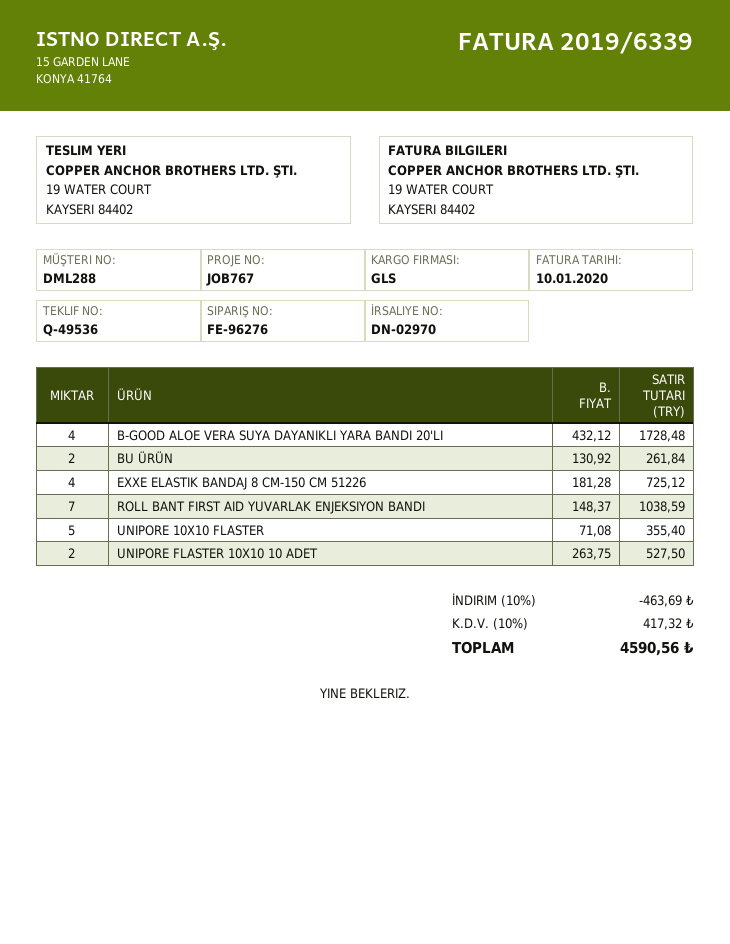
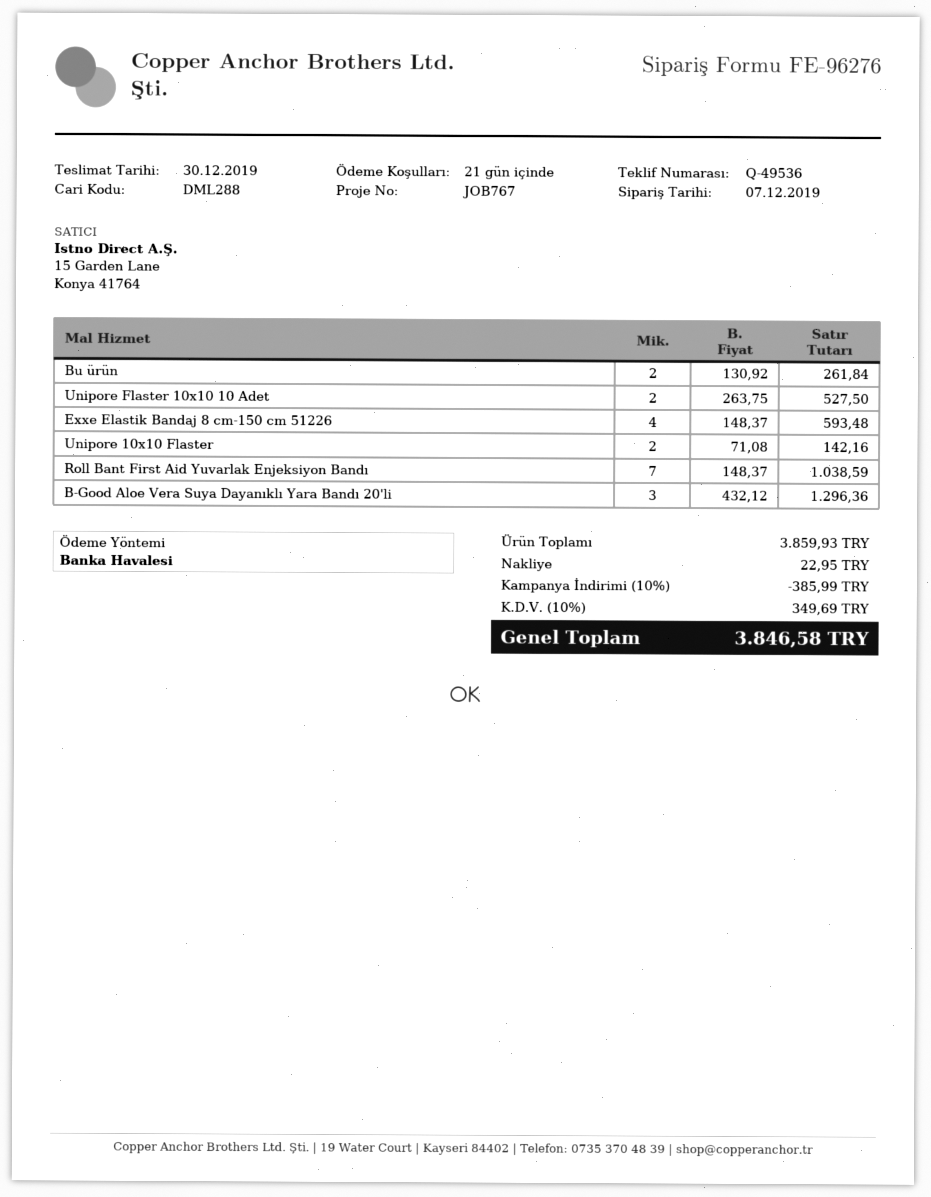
B-GOOD ALOE VERA SUYA DAYANIKLI YARA BANDI 20'LI: 4 x 432.12 = 1728.48 -> 3 x 432.12 = 1296.36
EXXE ELASTIK BANDAJ 8 CM-150 CM 51226: 4 x 181.28 = 725.12 -> 4 x 148.37 = 593.48
UNIPORE 10X10 FLASTER: 5 x 71.08 = 355.40 -> 2 x 71.08 = 142.16
discount: 10% = 463.69 -> 10% = 385.99
shipping: none -> 22.95
tax: 10% = 417.32 -> 10% = 349.69
total: 4590.56 -> 3846.58

